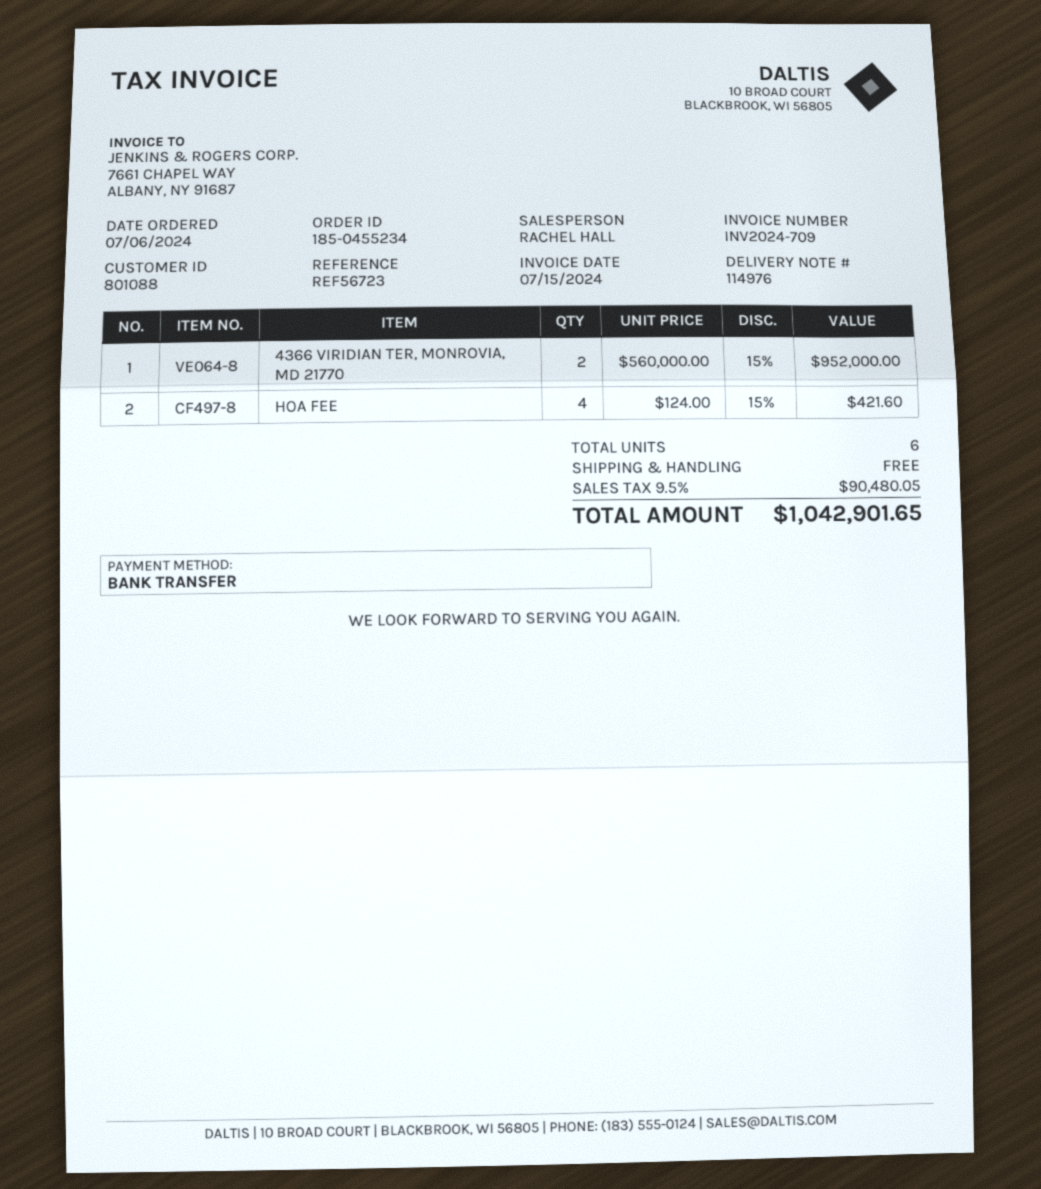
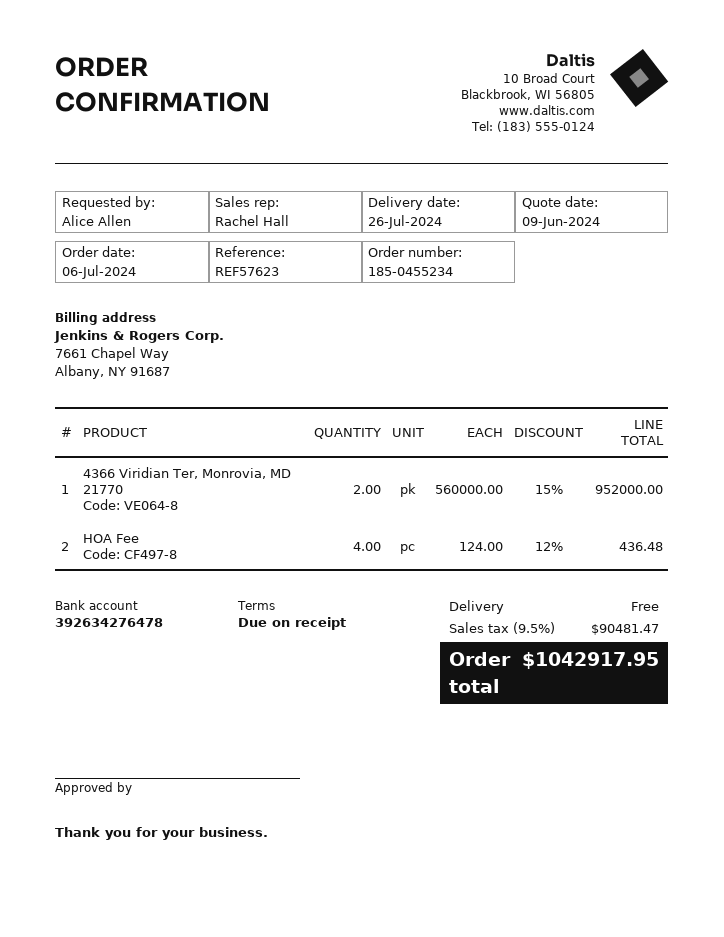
reference: REF56723 -> REF57623
HOA FEE: 4 x 124.00 - 15% = 421.60 -> 4 x 124.00 - 12% = 436.48
tax: 9.5% = 90480.05 -> 9.5% = 90481.47
total: 1042901.65 -> 1042917.95

